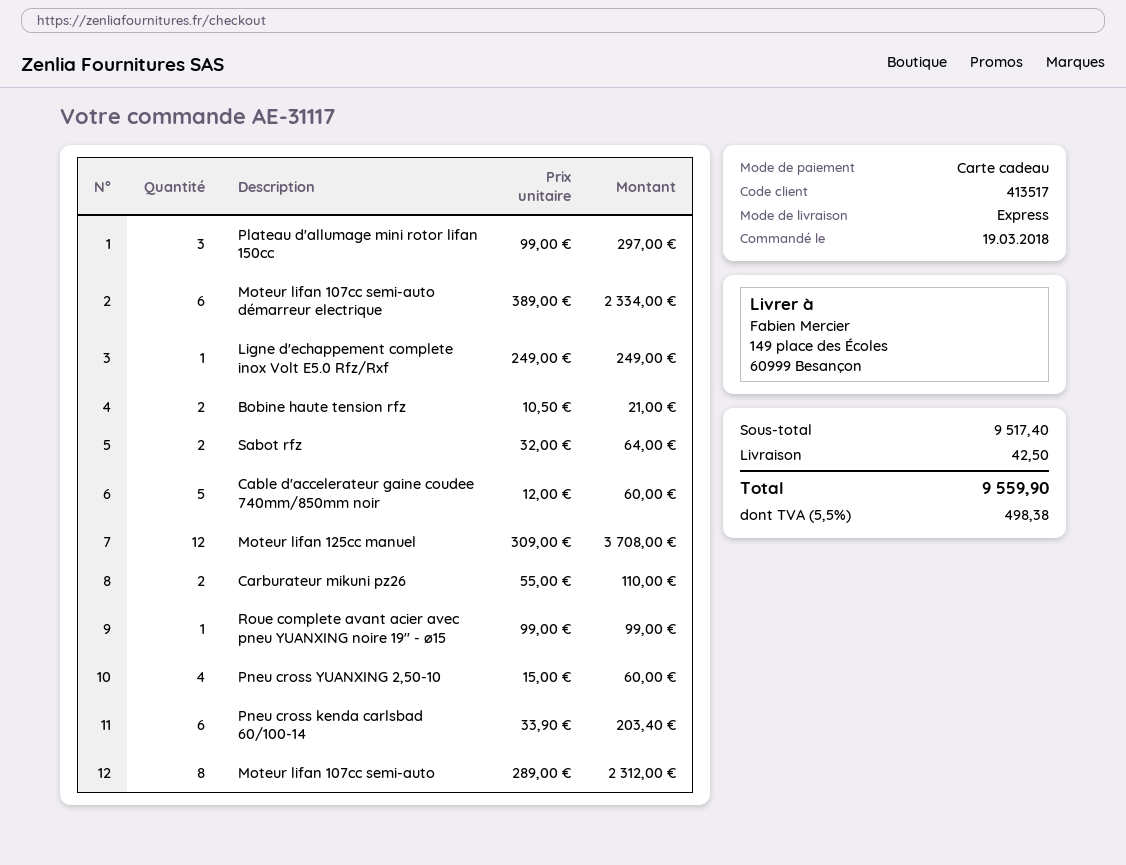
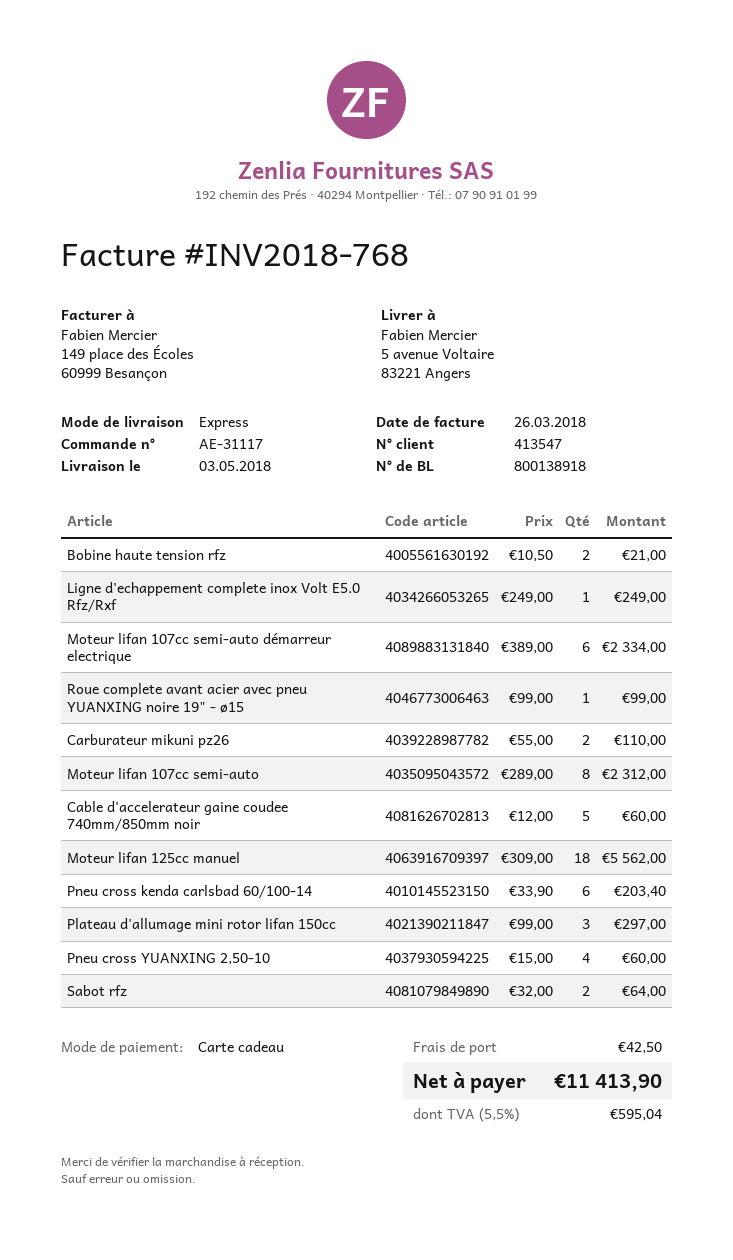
customer number: 413517 -> 413547
ship to: 149 place des Écoles, 60999 Besançon -> 5 avenue Voltaire, 83221 Angers
Moteur lifan 125cc manuel: 12 x 309.00 = 3708.00 -> 18 x 309.00 = 5562.00
tax: 5.5% = 498.38 -> 5.5% = 595.04
total: 9559.90 -> 11413.90

